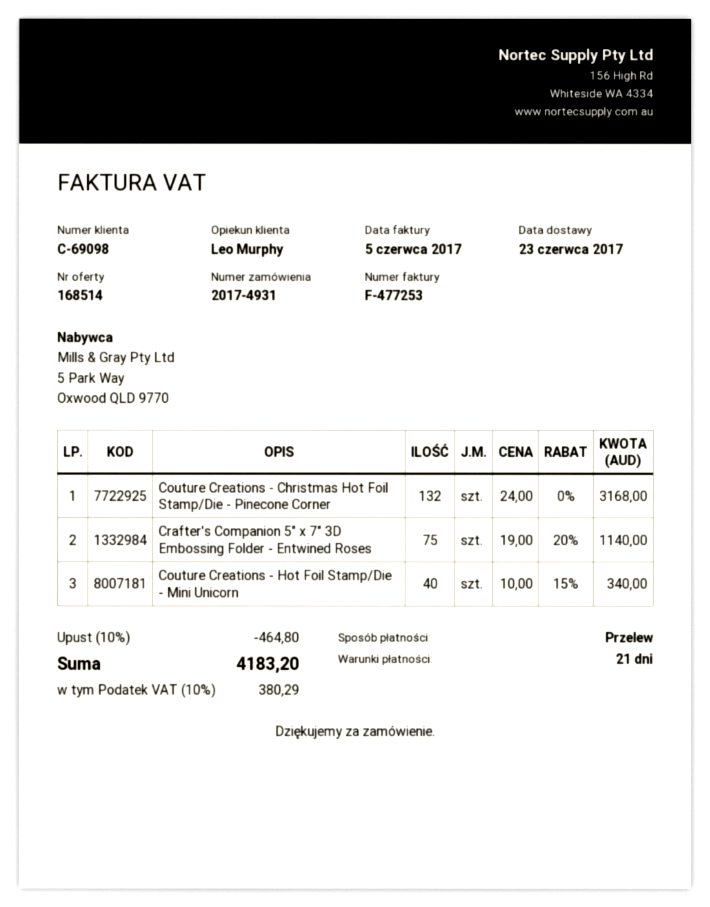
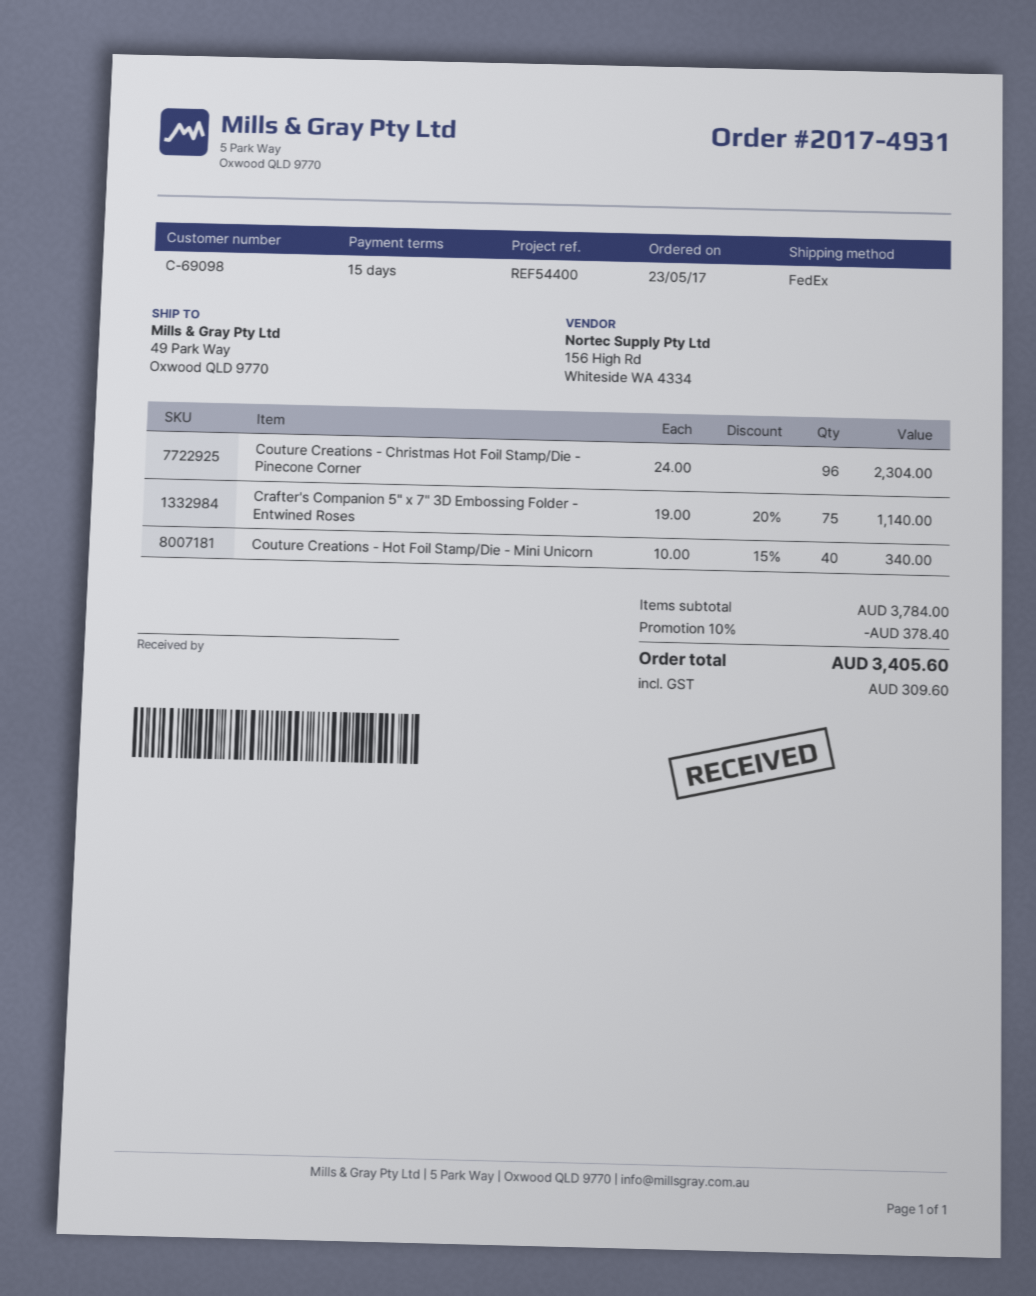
payment terms: 21 days -> 15 days
Couture Creations - Christmas Hot Foil Stamp/Die - Pinecone Corner: 132 x 24.00 = 3168.00 -> 96 x 24.00 = 2304.00
discount: 10% = 464.80 -> 10% = 378.40
tax: 380.29 -> 309.60
total: 4183.20 -> 3405.60

